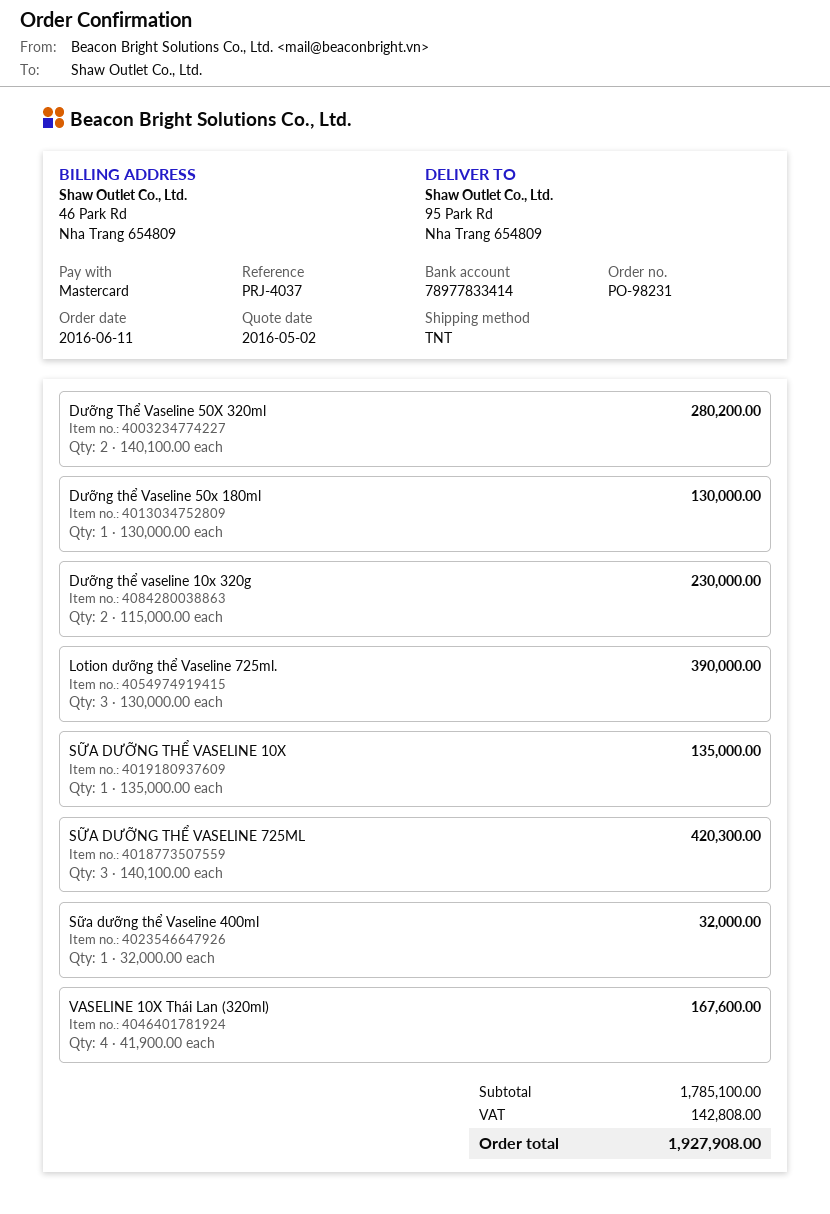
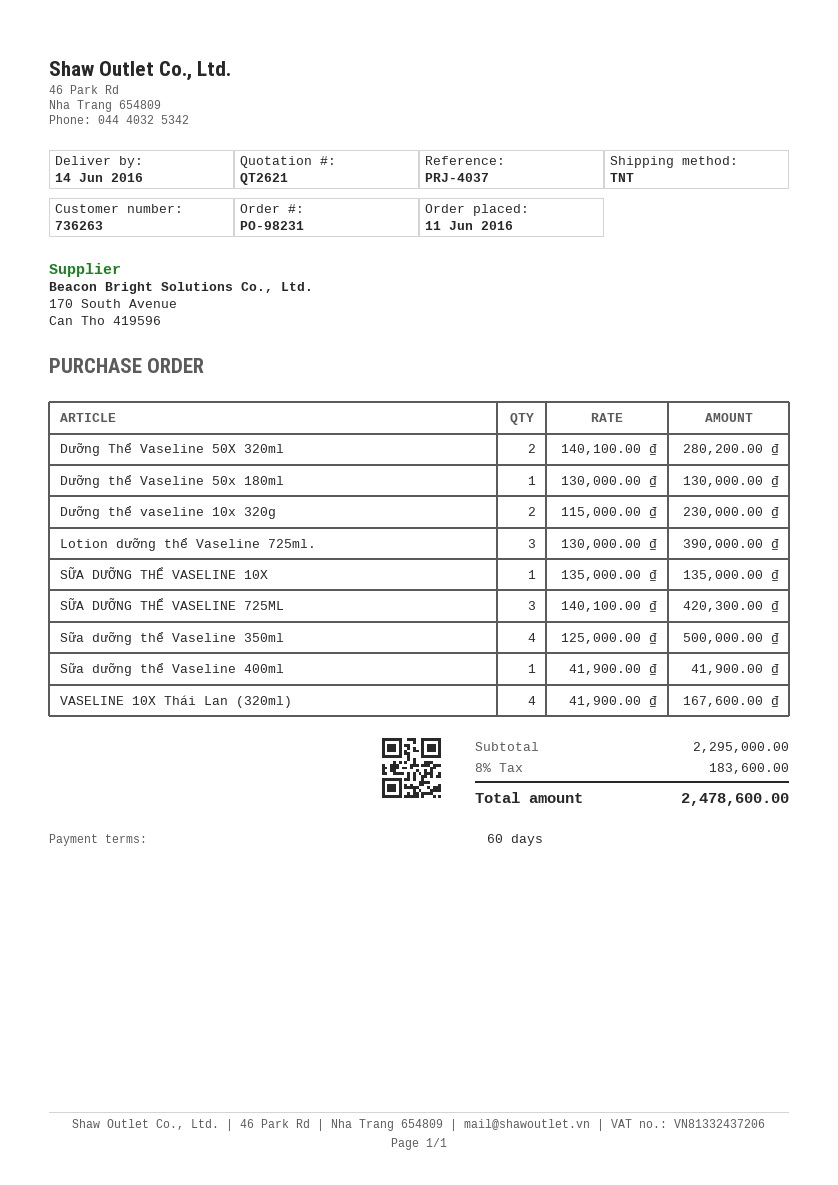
Sữa dưỡng thể Vaseline 400ml: 1 x 32000.00 = 32000.00 -> 1 x 41900.00 = 41900.00
Sữa dưỡng thể Vaseline 350ml: none -> 4 x 125000.00 = 500000.00
subtotal: 1785100.00 -> 2295000.00
tax: 142808.00 -> 183600.00
total: 1927908.00 -> 2478600.00

